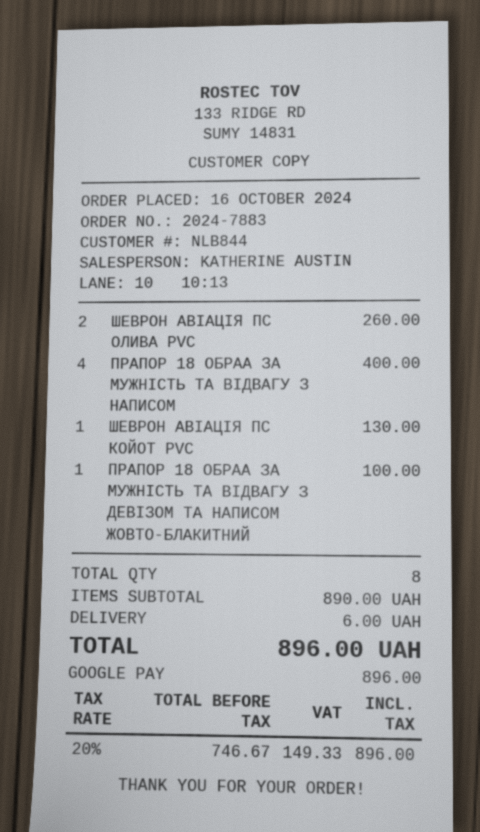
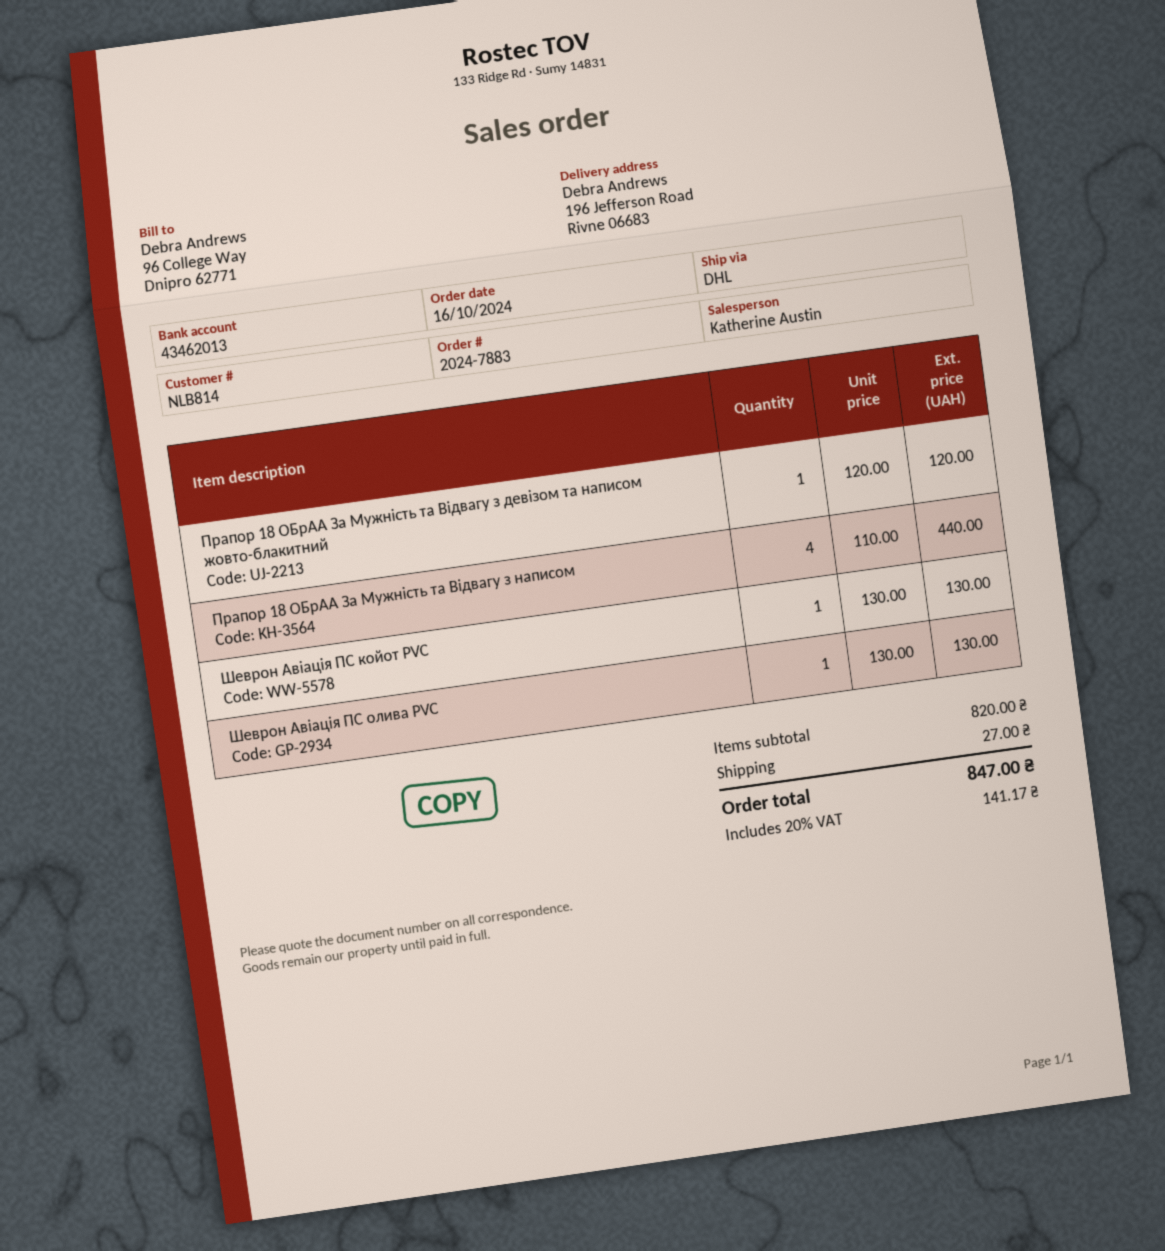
customer number: NLB844 -> NLB814
ШЕВРОН АВІАЦІЯ ПС ОЛИВА PVC: 2 for 260.00 -> 1 for 130.00
ПРАПОР 18 ОБРАА ЗА МУЖНІСТЬ ТА ВІДВАГУ З НАПИСОМ: 4 for 400.00 -> 4 for 440.00
ПРАПОР 18 ОБРАА ЗА МУЖНІСТЬ ТА ВІДВАГУ З ДЕВІЗОМ ТА НАПИСОМ ЖОВТО-БЛАКИТНИЙ: 1 for 100.00 -> 1 for 120.00
subtotal: 890.00 -> 820.00
shipping: 6.00 -> 27.00
tax: 20% = 149.33 -> 20% = 141.17
total: 896.00 -> 847.00

